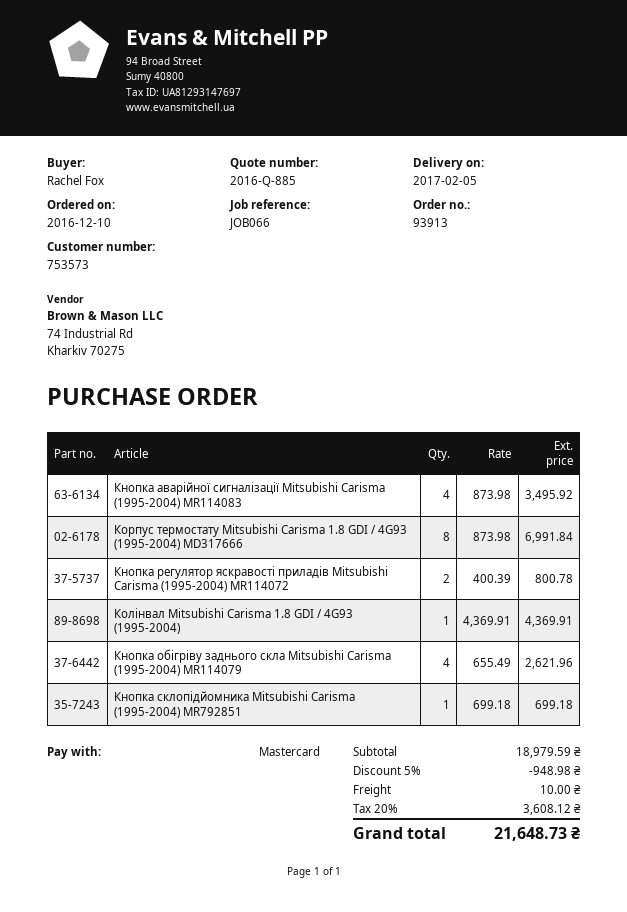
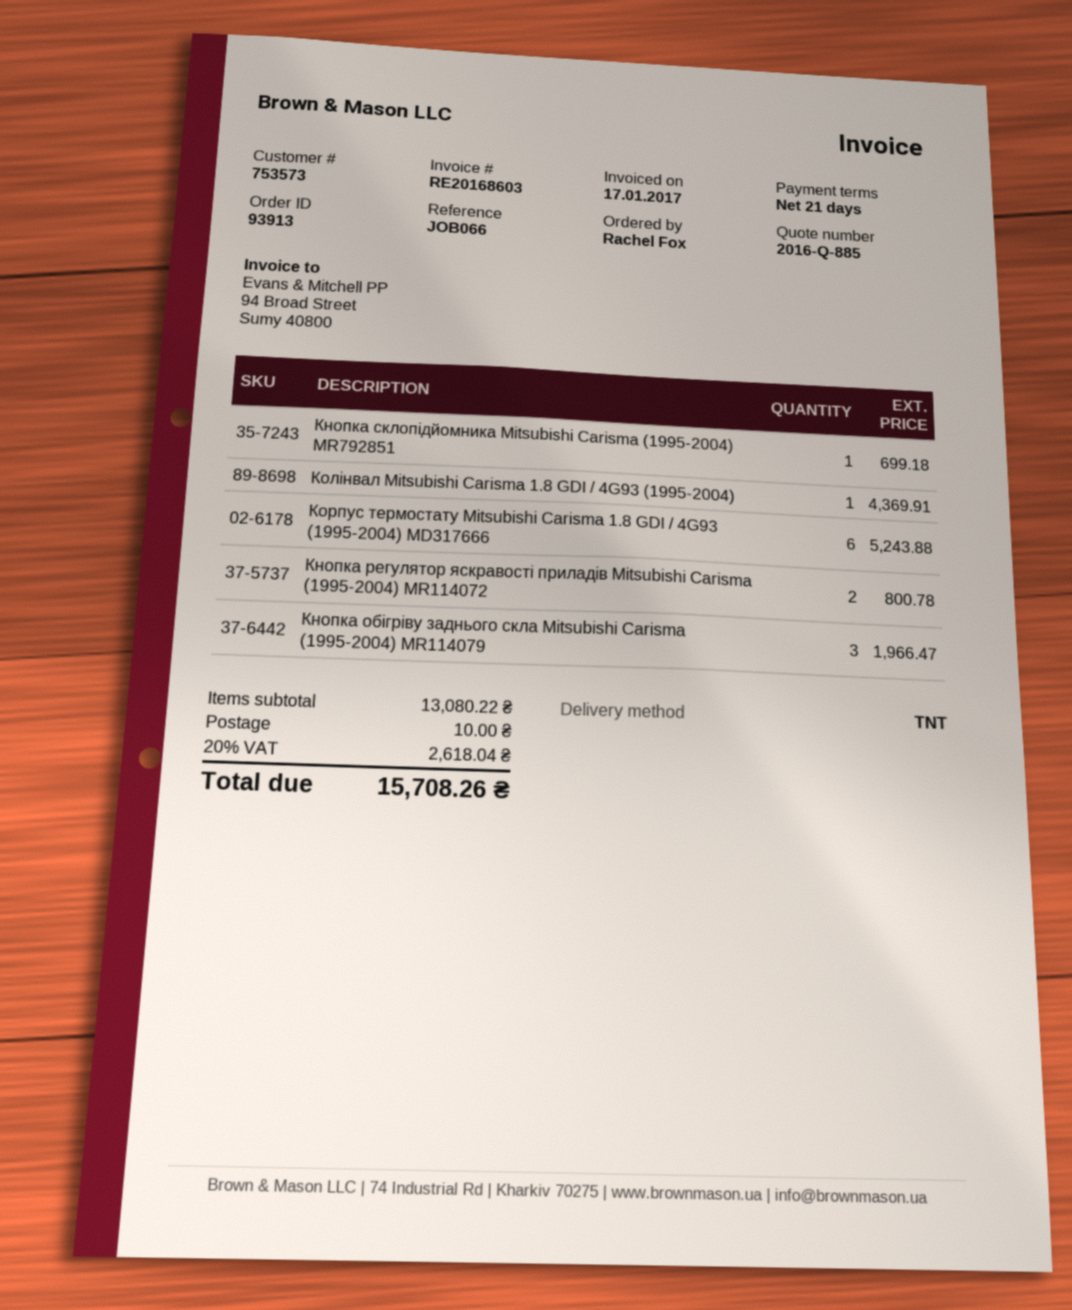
Кнопка аварійної сигналізації Mitsubishi Carisma (1995-2004) MR114083: 4 for 3495.92 -> none
Корпус термостату Mitsubishi Carisma 1.8 GDI / 4G93 (1995-2004) MD317666: 8 for 6991.84 -> 6 for 5243.88
Кнопка обігріву заднього скла Mitsubishi Carisma (1995-2004) MR114079: 4 for 2621.96 -> 3 for 1966.47
subtotal: 18979.59 -> 13080.22
discount: 5% = 948.98 -> none
tax: 20% = 3608.12 -> 20% = 2618.04
total: 21648.73 -> 15708.26

